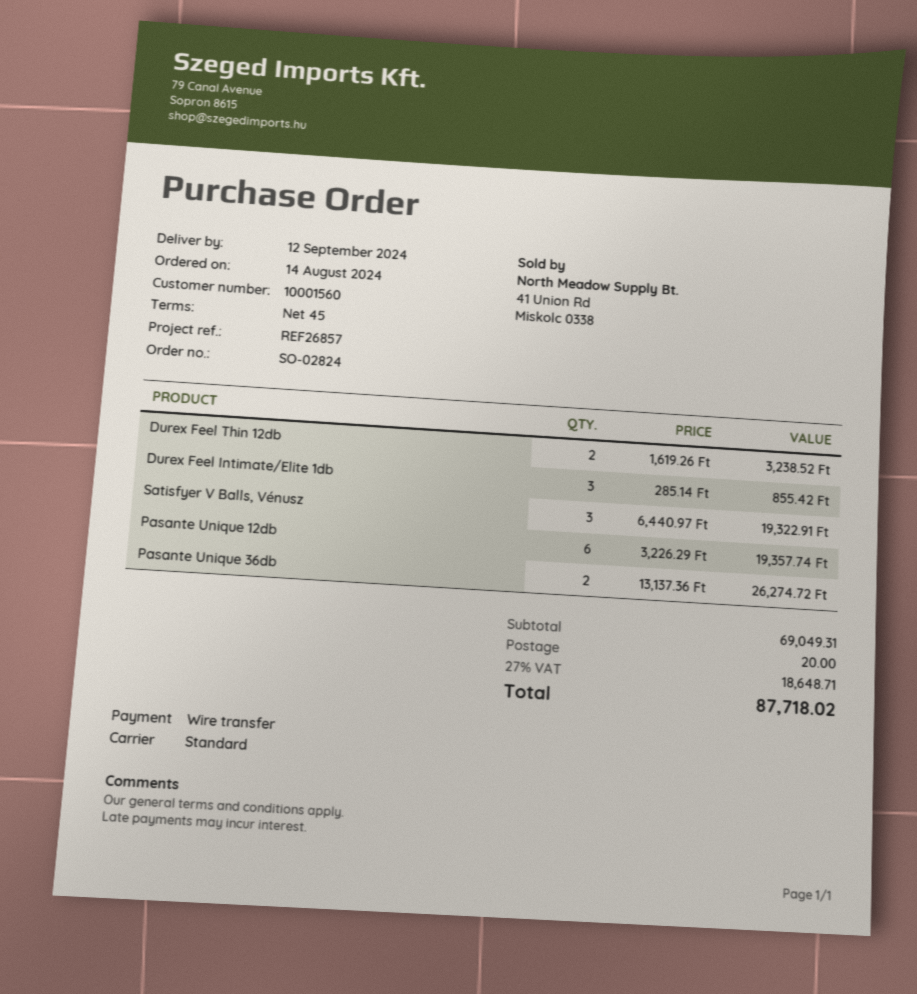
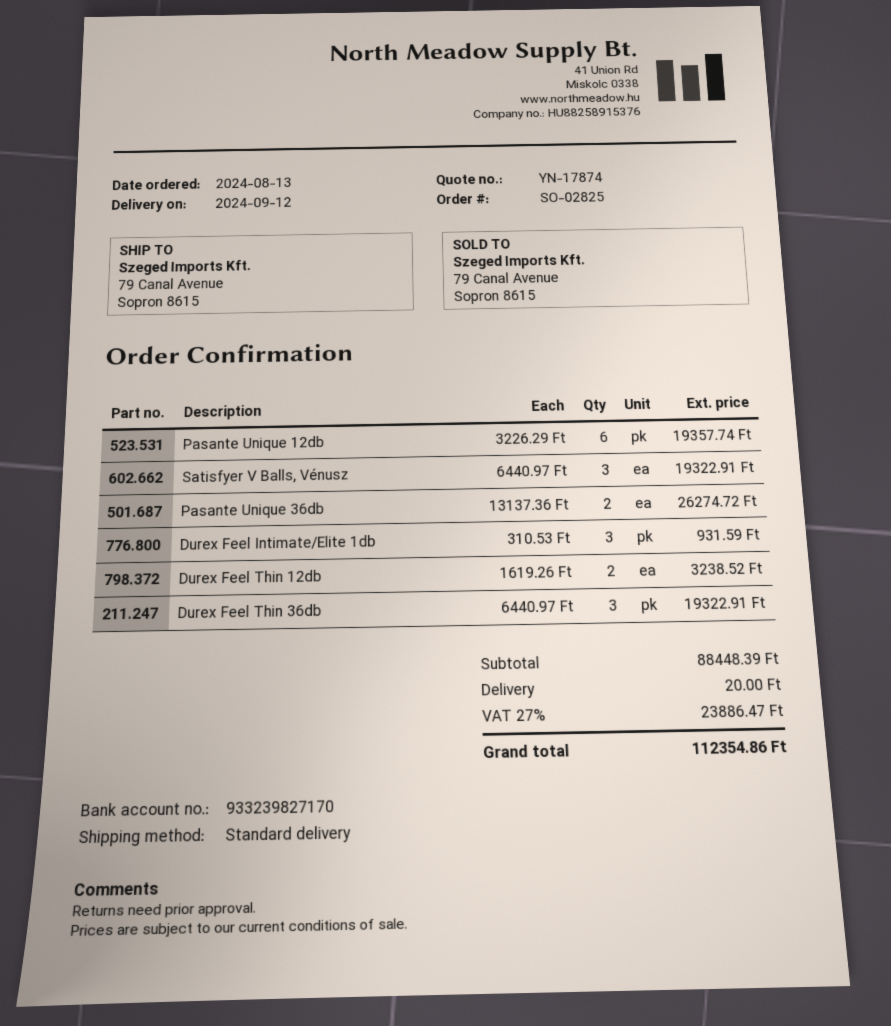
order number: SO-02824 -> SO-02825
order date: 2024-08-14 -> 2024-08-13
Durex Feel Intimate/Elite 1db: 3 x 285.14 = 855.42 -> 3 x 310.53 = 931.59
Durex Feel Thin 36db: none -> 3 x 6440.97 = 19322.91
subtotal: 69049.31 -> 88448.39
tax: 27% = 18648.71 -> 27% = 23886.47
total: 87718.02 -> 112354.86

